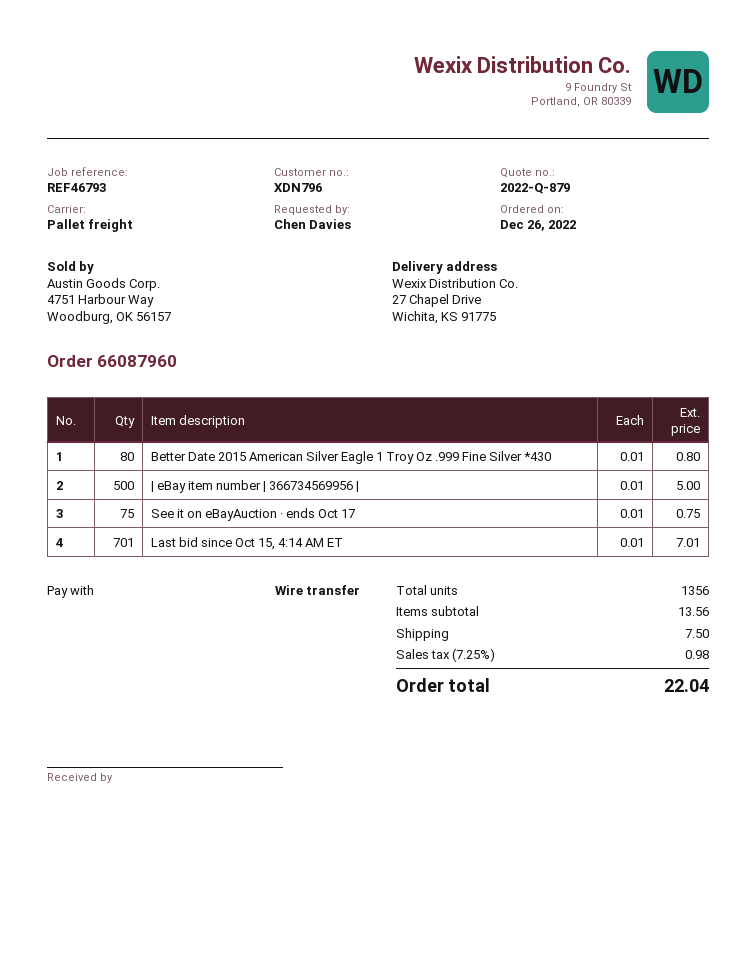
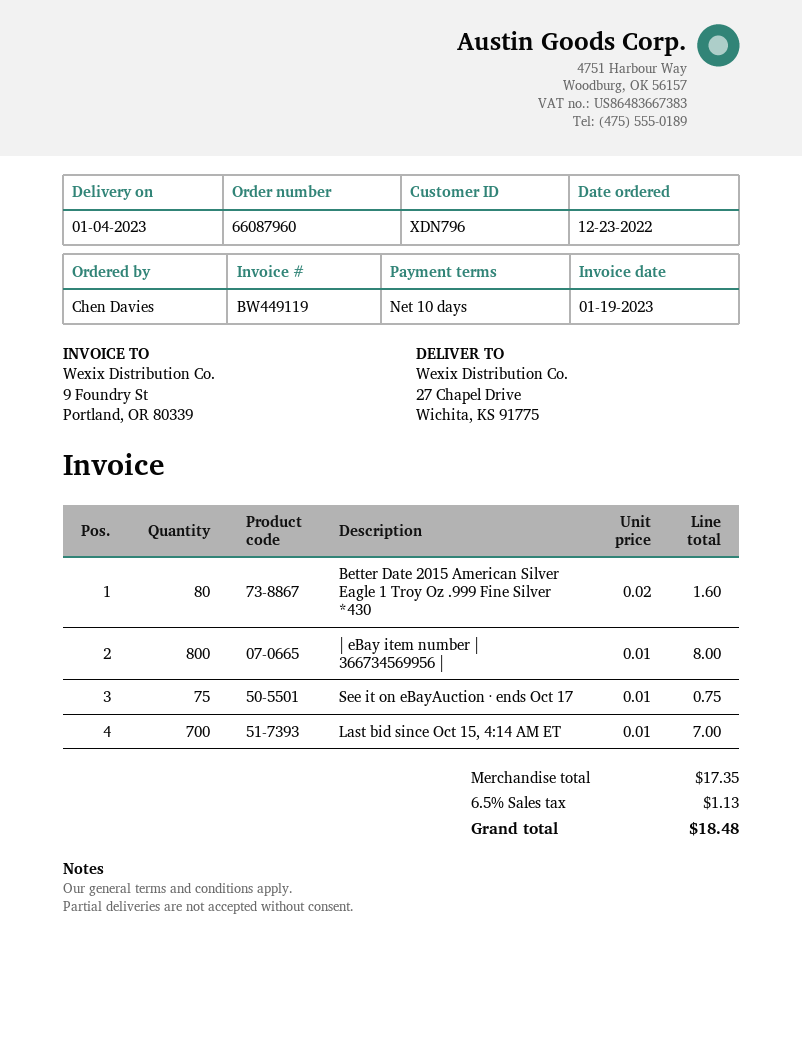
order date: 2022-12-26 -> 2022-12-23
Better Date 2015 American Silver Eagle 1 Troy Oz .999 Fine Silver *430: 80 x 0.01 = 0.80 -> 80 x 0.02 = 1.60
| eBay item number | 366734569956 |: 500 x 0.01 = 5.00 -> 800 x 0.01 = 8.00
Last bid since Oct 15, 4:14 AM ET: 701 x 0.01 = 7.01 -> 700 x 0.01 = 7.00
subtotal: 13.56 -> 17.35
shipping: 7.50 -> none
tax: 7.25% = 0.98 -> 6.5% = 1.13
total: 22.04 -> 18.48

